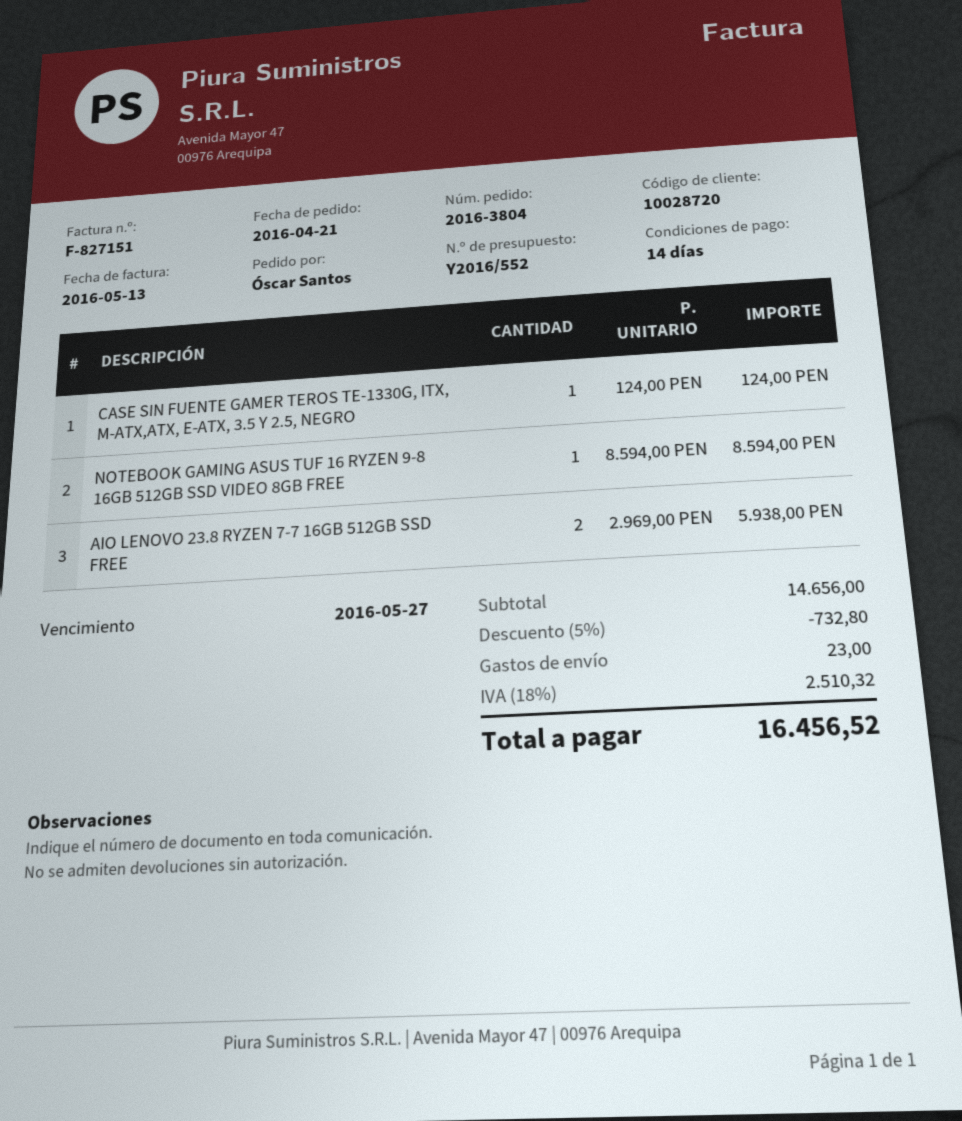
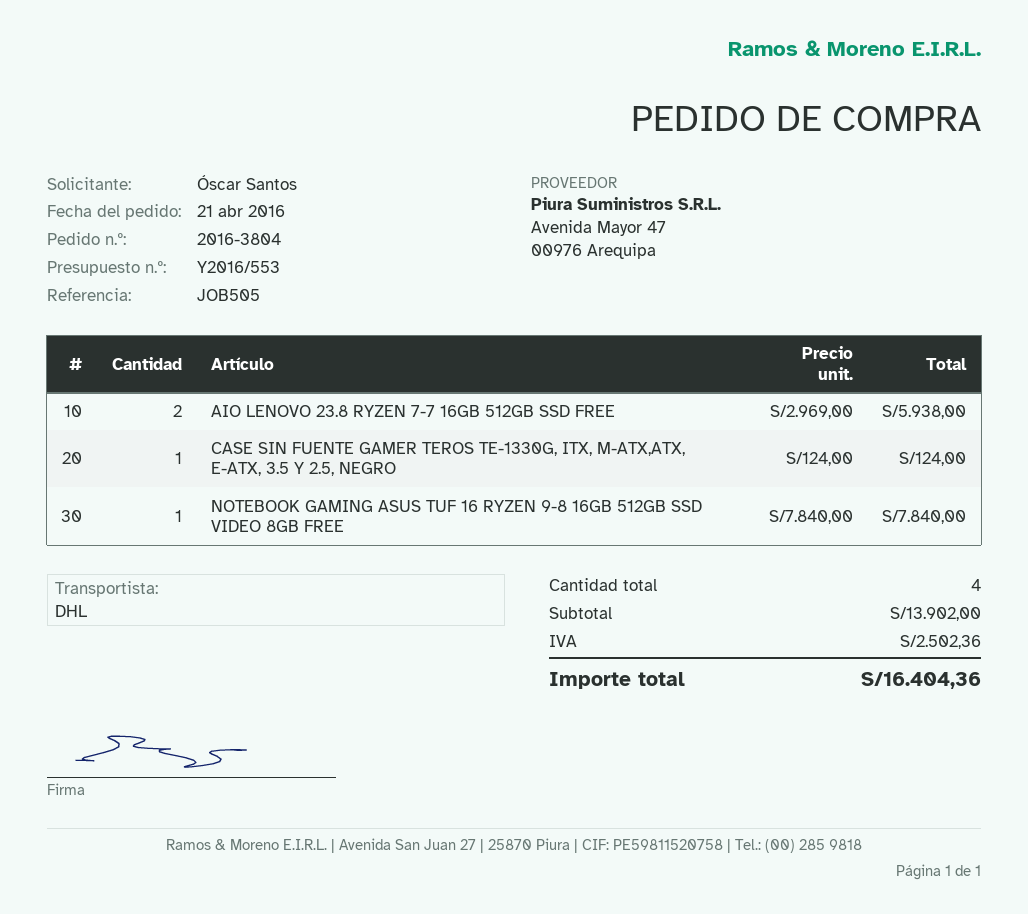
quote number: Y2016/552 -> Y2016/553
NOTEBOOK GAMING ASUS TUF 16 RYZEN 9-8 16GB 512GB SSD VIDEO 8GB FREE: 1 x 8594.00 = 8594.00 -> 1 x 7840.00 = 7840.00
subtotal: 14656.00 -> 13902.00
discount: 5% = 732.80 -> none
shipping: 23.00 -> none
tax: 2510.32 -> 2502.36
total: 16456.52 -> 16404.36

